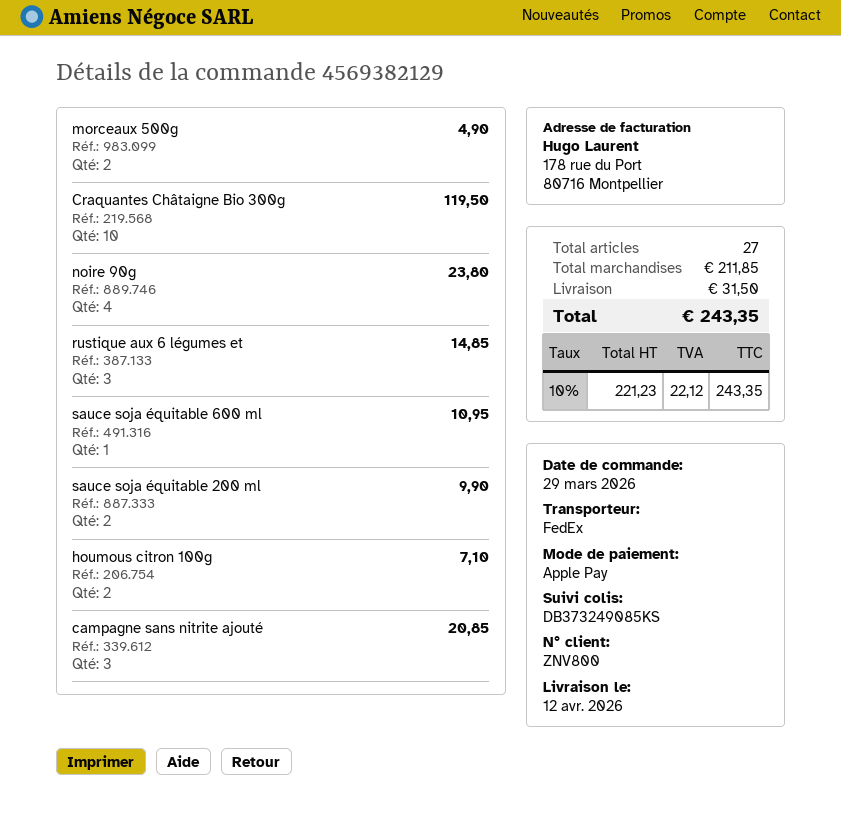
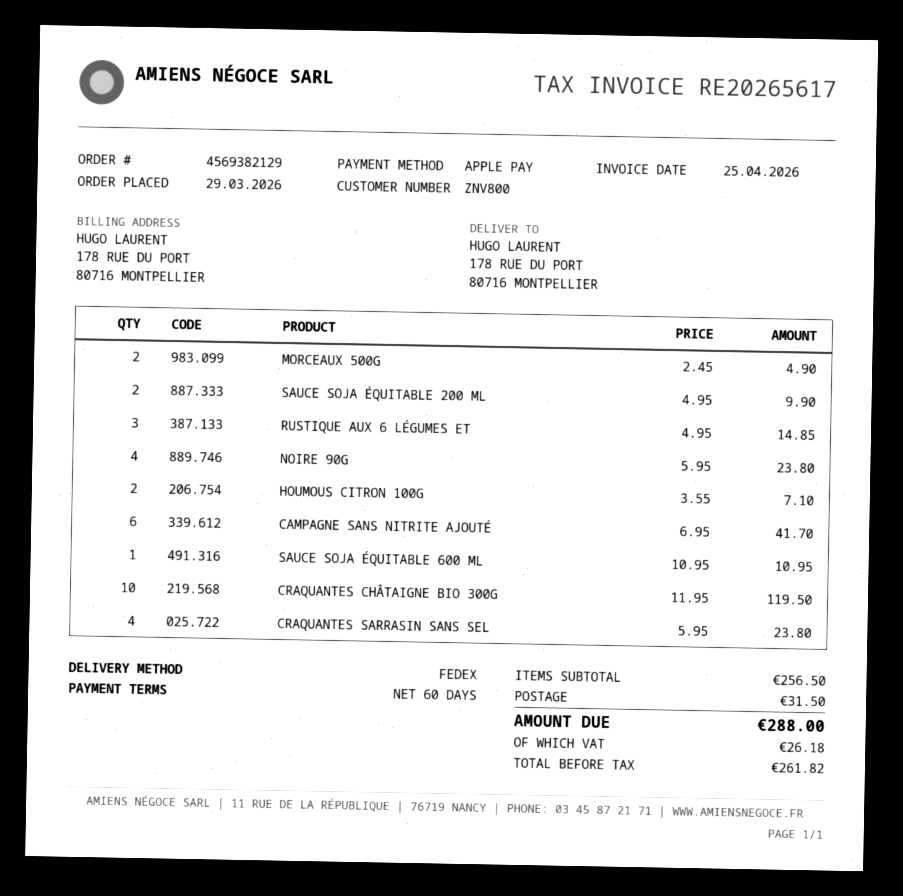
campagne sans nitrite ajouté: 3 for 20.85 -> 6 for 41.70
CRAQUANTES SARRASIN SANS SEL: none -> 4 for 23.80
subtotal: 211.85 -> 256.50
net: 221.23 -> 261.82
tax: 22.12 -> 26.18
total: 243.35 -> 288.00

